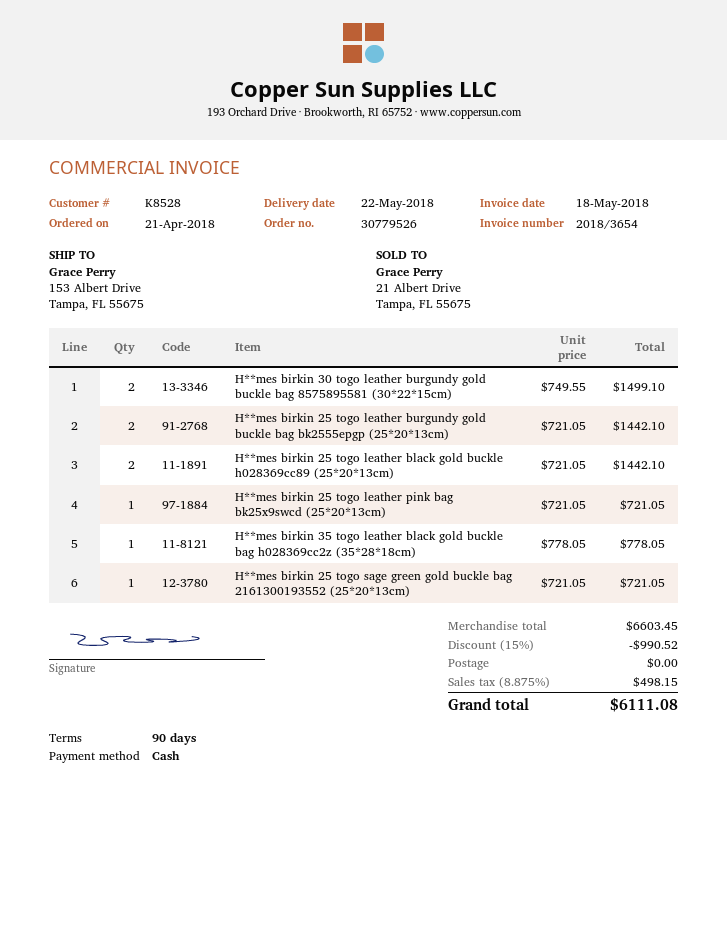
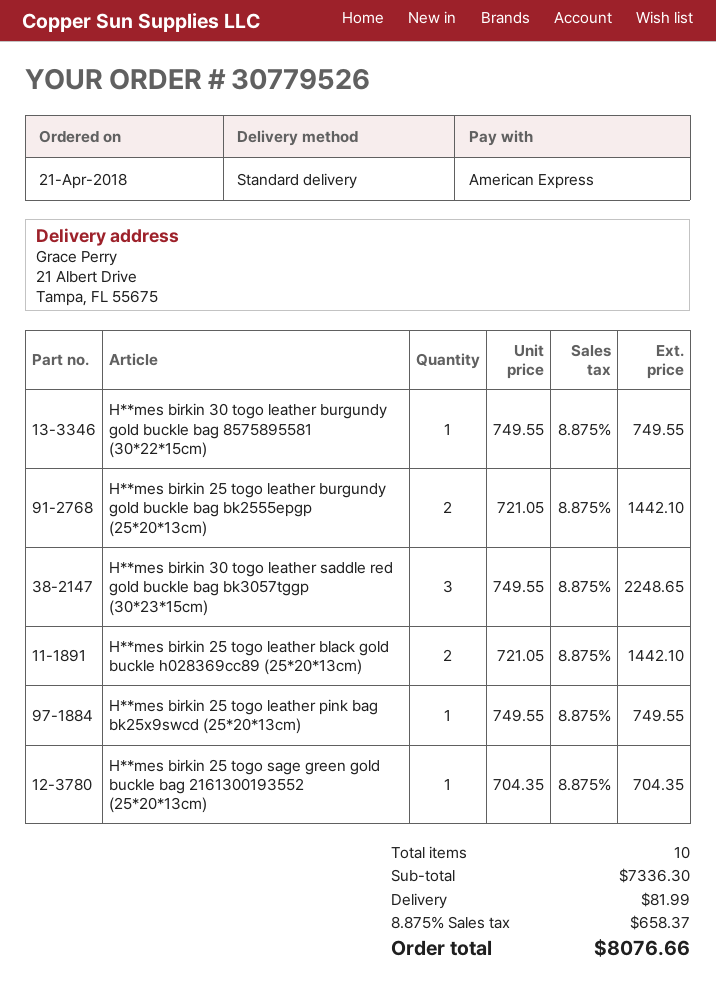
payment method: cash -> American Express
ship to: 153 Albert Drive, Tampa, FL 55675 -> 21 Albert Drive, Tampa, FL 55675
H**mes birkin 30 togo leather burgundy gold buckle bag 8575895581 (30*22*15cm): 2 x 749.55 = 1499.10 -> 1 x 749.55 = 749.55
H**mes birkin 25 togo leather pink bag bk25x9swcd (25*20*13cm): 1 x 721.05 = 721.05 -> 1 x 749.55 = 749.55
H**mes birkin 35 togo leather black gold buckle bag h028369cc2z (35*28*18cm): 1 x 778.05 = 778.05 -> none
H**mes birkin 25 togo sage green gold buckle bag 2161300193552 (25*20*13cm): 1 x 721.05 = 721.05 -> 1 x 704.35 = 704.35
H**mes birkin 30 togo leather saddle red gold buckle bag bk3057tggp (30*23*15cm): none -> 3 x 749.55 = 2248.65
subtotal: 6603.45 -> 7336.30
discount: 15% = 990.52 -> none
shipping: 0.00 -> 81.99
tax: 8.875% = 498.15 -> 8.875% = 658.37
total: 6111.08 -> 8076.66

